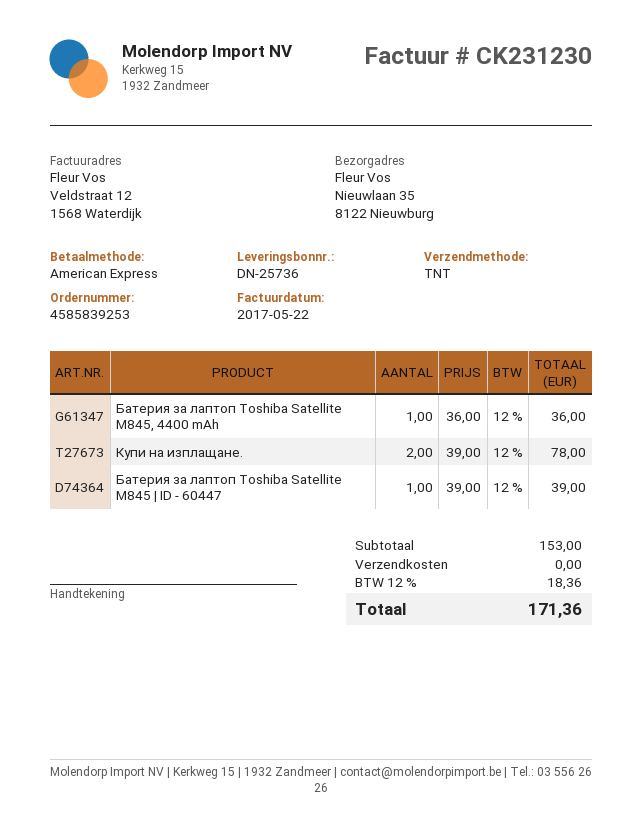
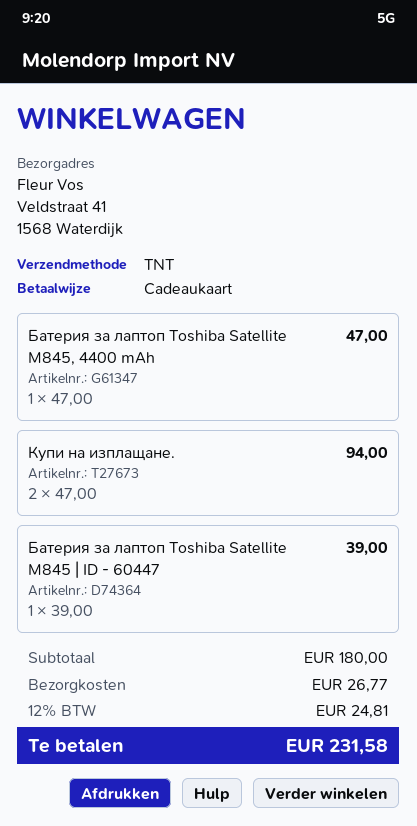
payment method: American Express -> gift card
ship to: Nieuwlaan 35, 8122 Nieuwburg -> Veldstraat 41, 1568 Waterdijk
Батерия за лаптоп Toshiba Satellite M845, 4400 mAh: 1 x 36.00 = 36.00 -> 1 x 47.00 = 47.00
Купи на изплащане.: 2 x 39.00 = 78.00 -> 2 x 47.00 = 94.00
subtotal: 153.00 -> 180.00
shipping: 0.00 -> 26.77
tax: 12% = 18.36 -> 12% = 24.81
total: 171.36 -> 231.58

